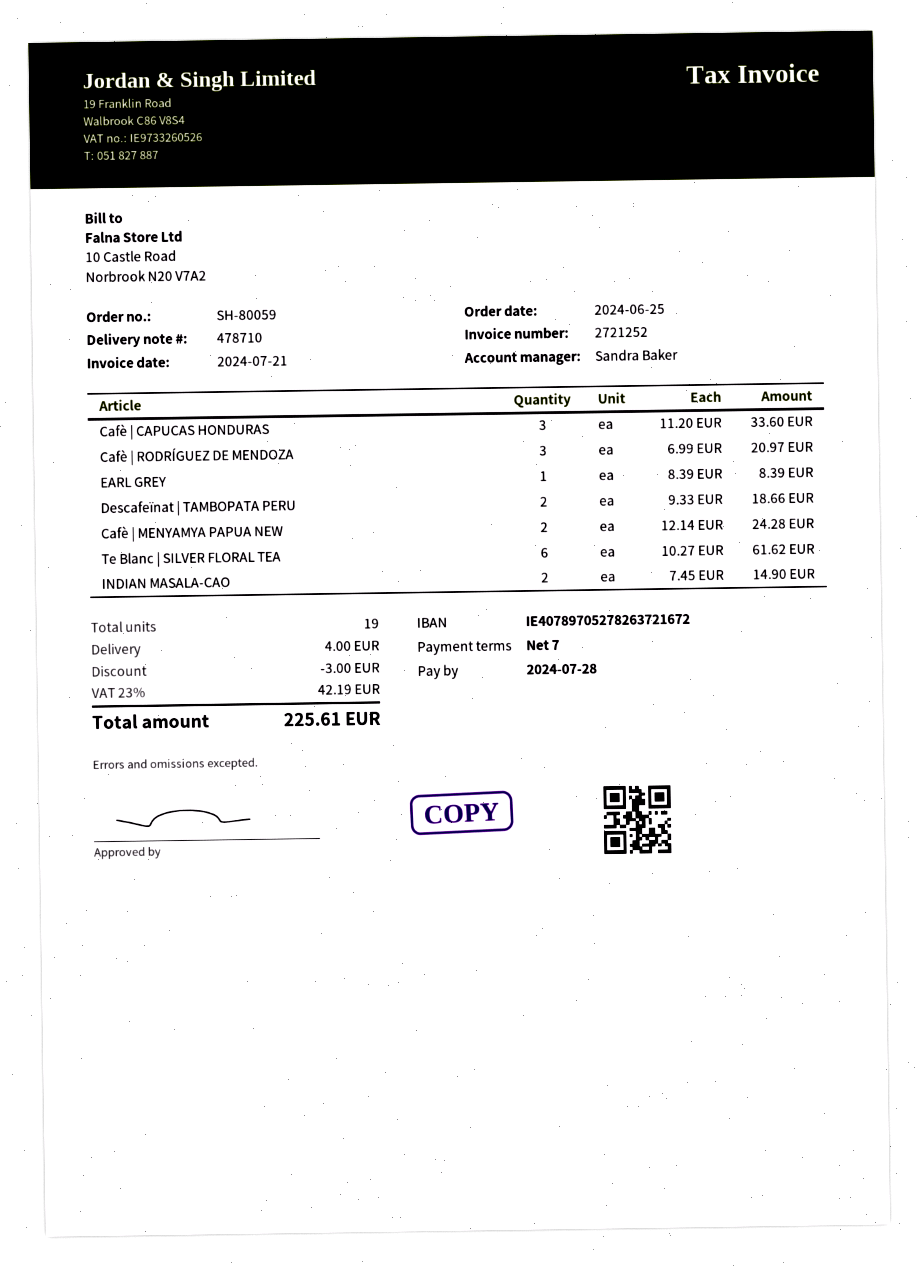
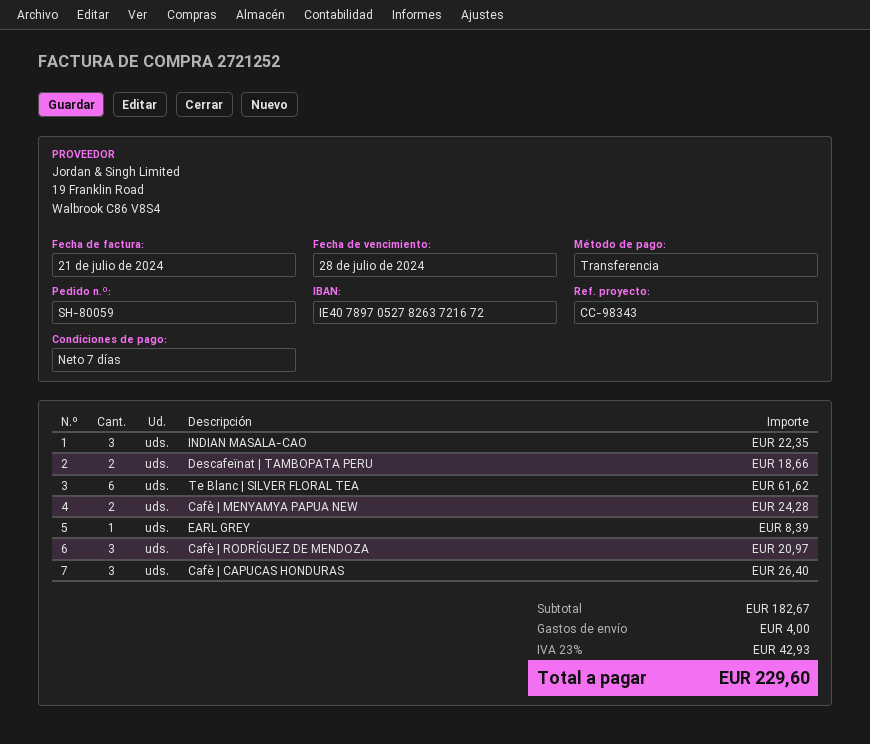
Cafè | CAPUCAS HONDURAS: 3 for 33.60 -> 3 for 26.40
INDIAN MASALA-CAO: 2 for 14.90 -> 3 for 22.35
discount: 3.00 -> none
tax: 23% = 42.19 -> 23% = 42.93
total: 225.61 -> 229.60

